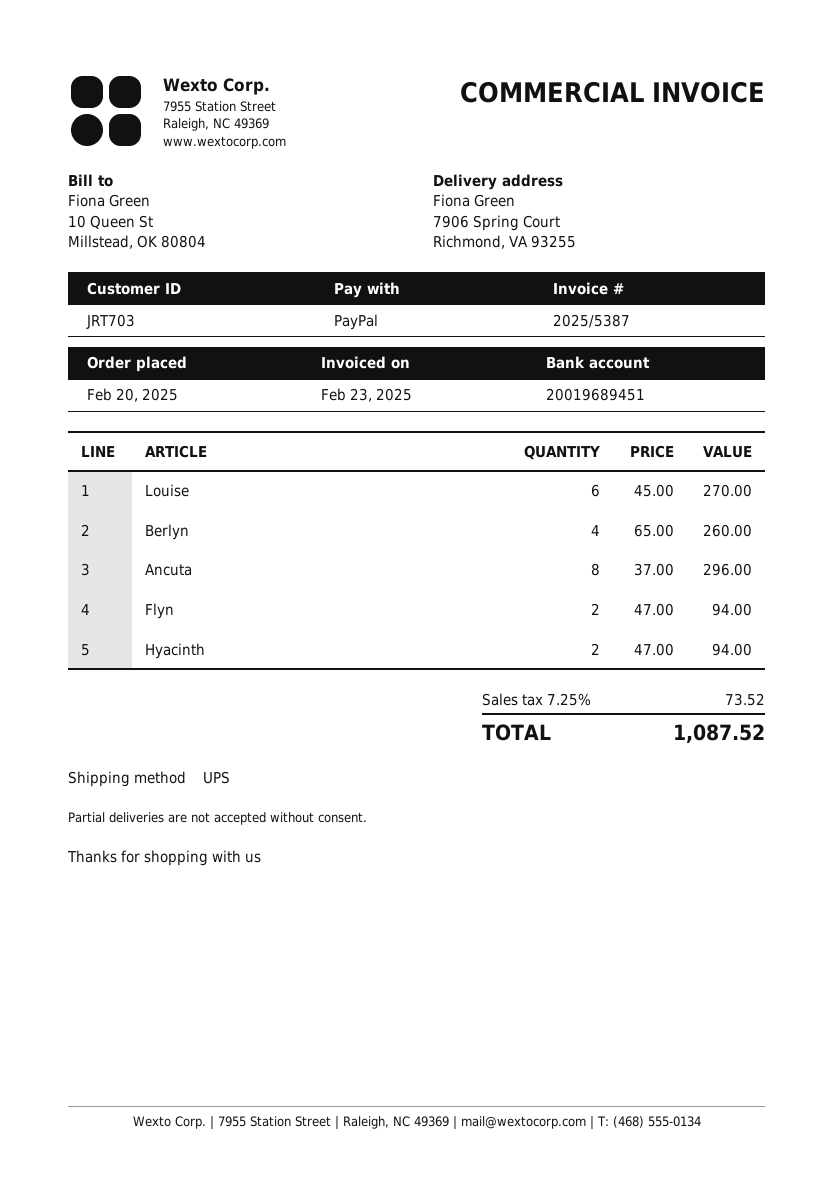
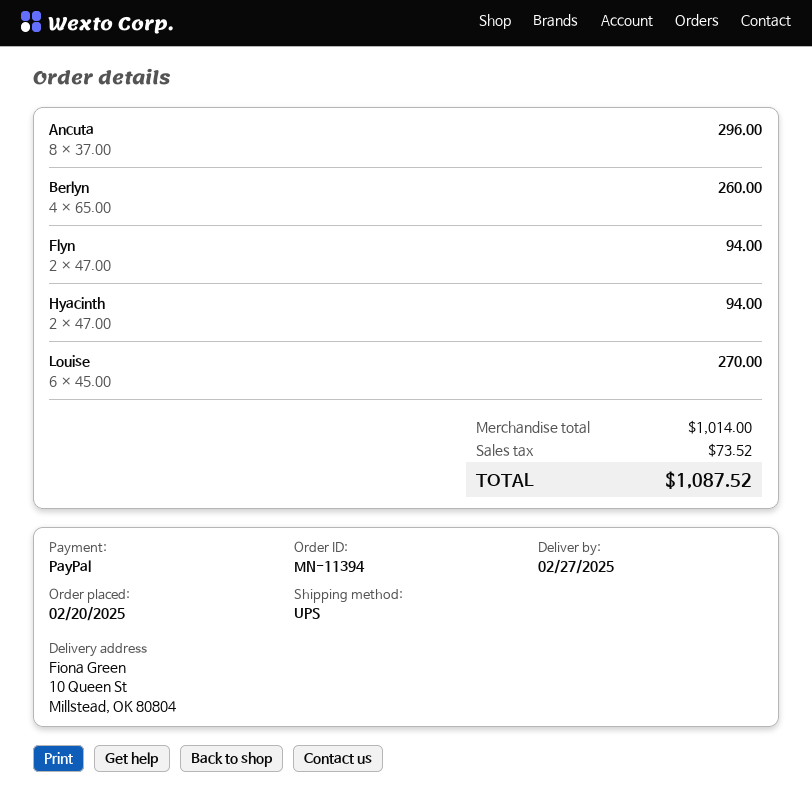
ship to: 7906 Spring Court, Richmond, VA 93255 -> 10 Queen St, Millstead, OK 80804

